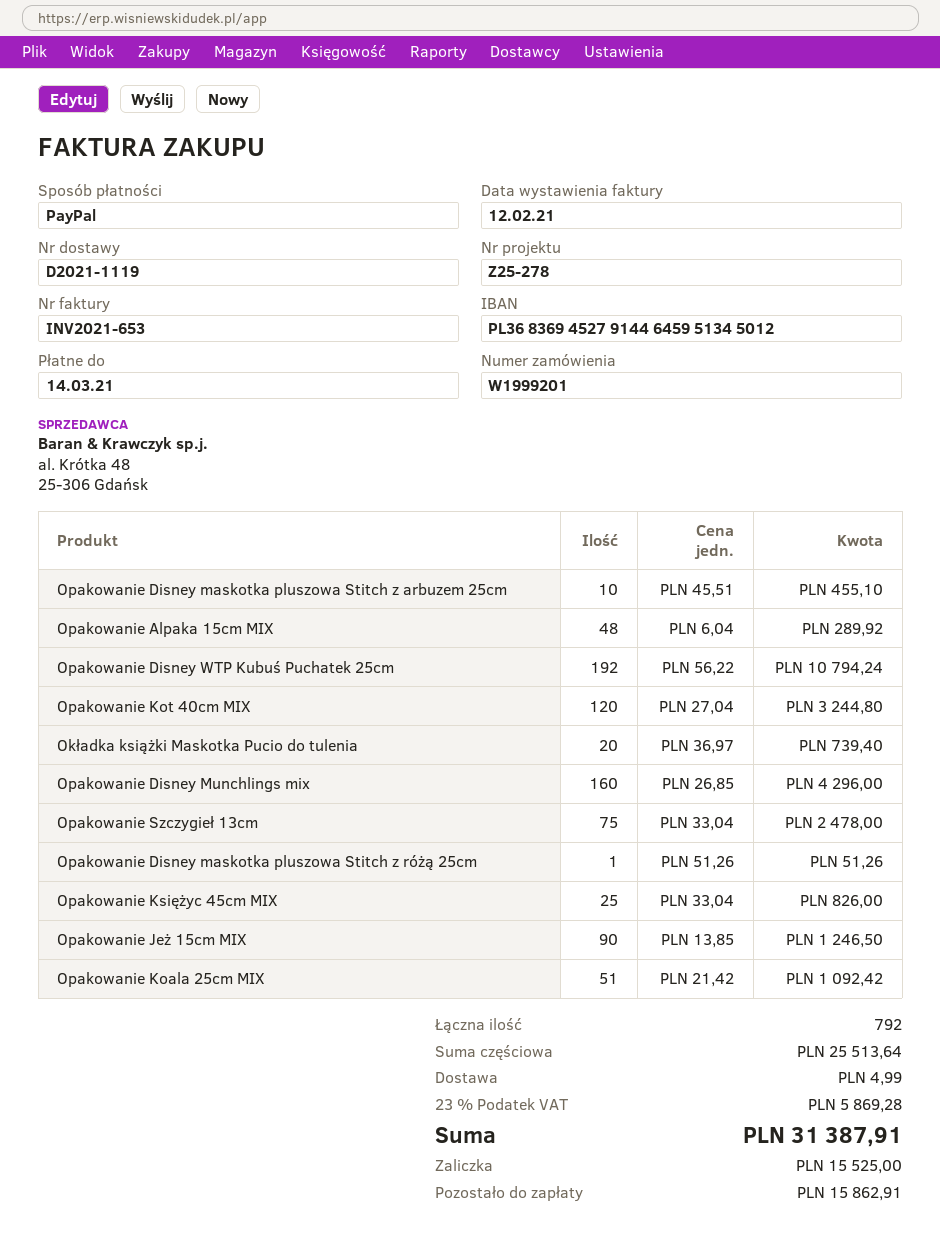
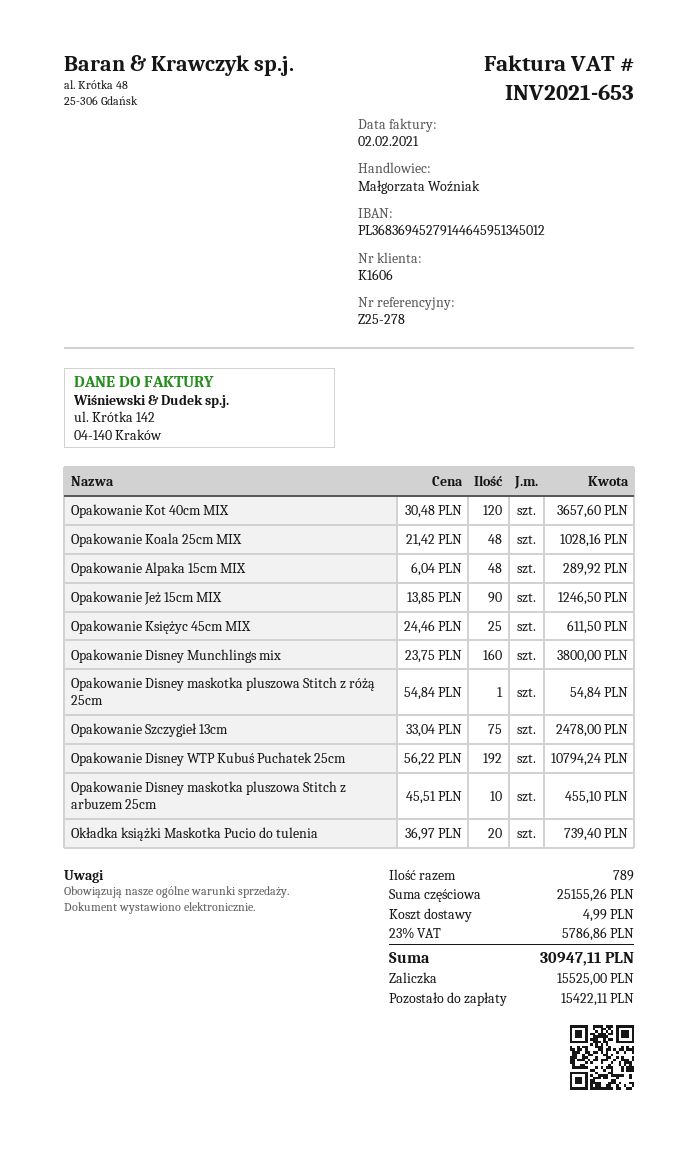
invoice date: 2021-02-12 -> 2021-02-02
Opakowanie Kot 40cm MIX: 120 x 27.04 = 3244.80 -> 120 x 30.48 = 3657.60
Opakowanie Disney Munchlings mix: 160 x 26.85 = 4296.00 -> 160 x 23.75 = 3800.00
Opakowanie Disney maskotka pluszowa Stitch z różą 25cm: 1 x 51.26 = 51.26 -> 1 x 54.84 = 54.84
Opakowanie Księżyc 45cm MIX: 25 x 33.04 = 826.00 -> 25 x 24.46 = 611.50
Opakowanie Koala 25cm MIX: 51 x 21.42 = 1092.42 -> 48 x 21.42 = 1028.16
total quantity: 792 -> 789
subtotal: 25513.64 -> 25155.26
tax: 23% = 5869.28 -> 23% = 5786.86
total: 31387.91 -> 30947.11
balance: 15862.91 -> 15422.11

